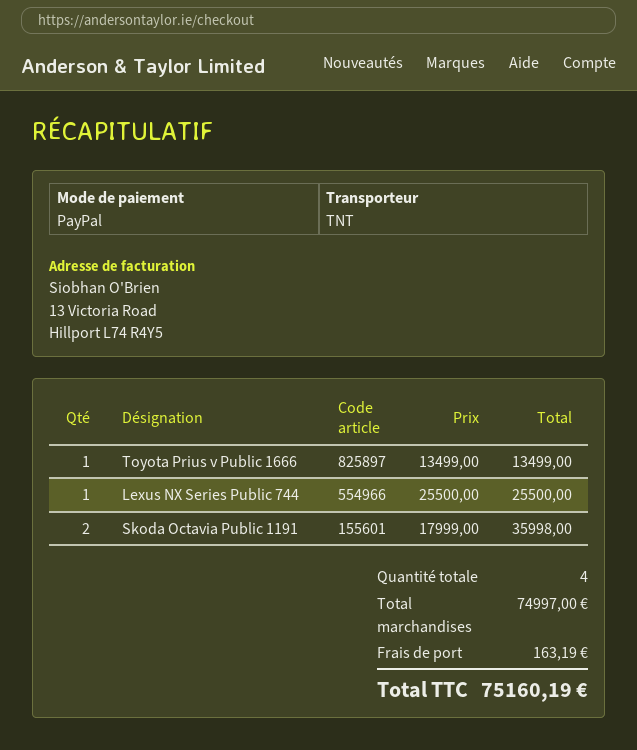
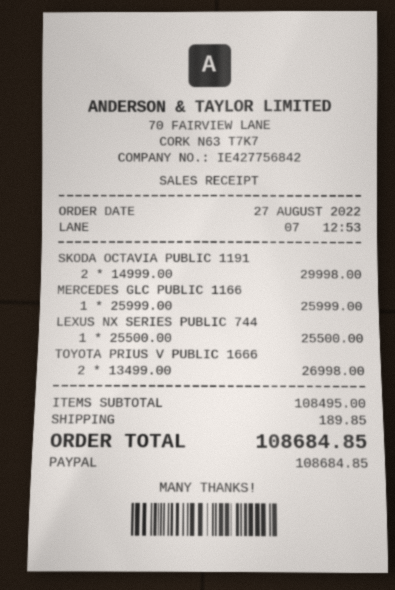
Toyota Prius v Public 1666: 1 x 13499.00 = 13499.00 -> 2 x 13499.00 = 26998.00
Skoda Octavia Public 1191: 2 x 17999.00 = 35998.00 -> 2 x 14999.00 = 29998.00
MERCEDES GLC PUBLIC 1166: none -> 1 x 25999.00 = 25999.00
subtotal: 74997.00 -> 108495.00
shipping: 163.19 -> 189.85
total: 75160.19 -> 108684.85

